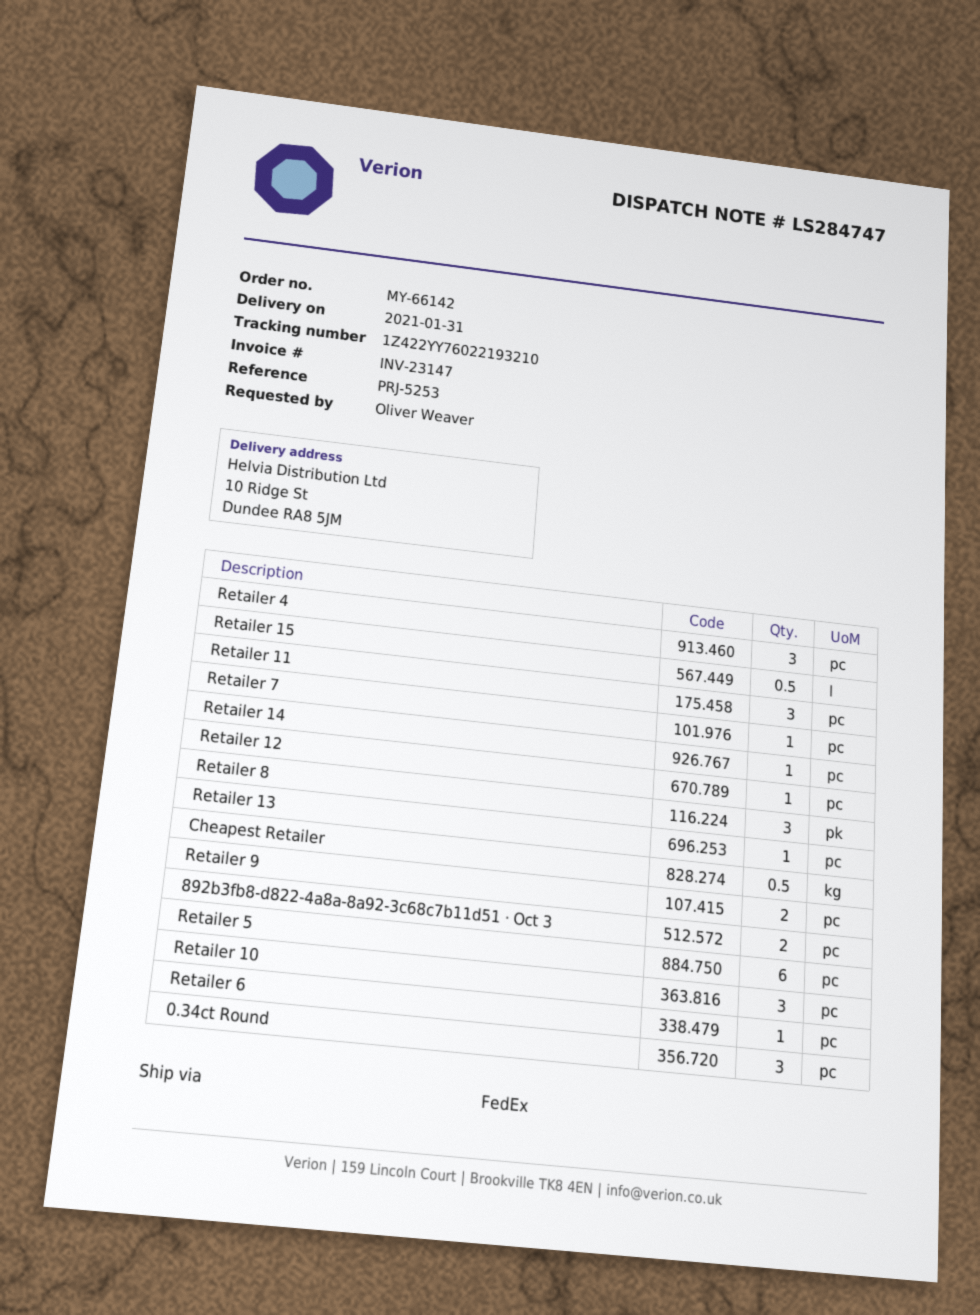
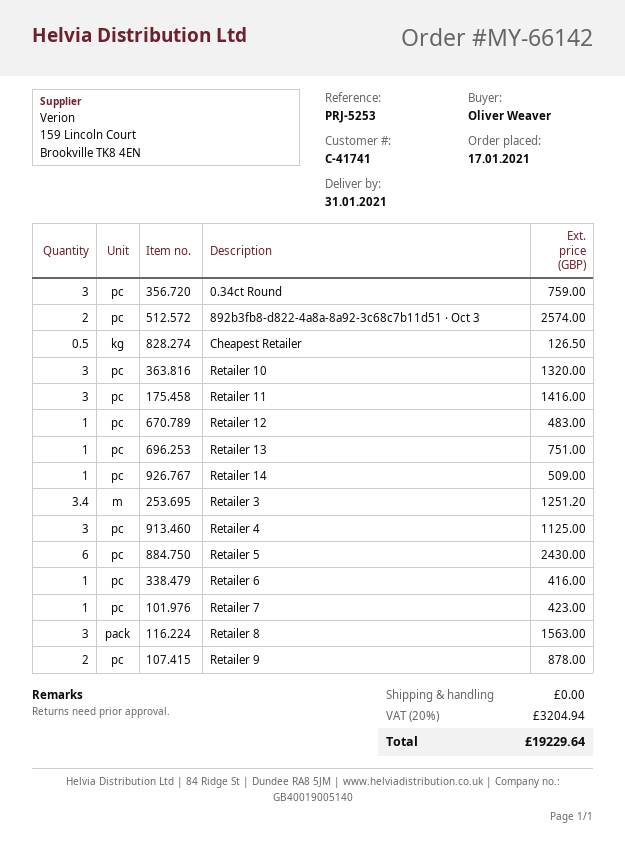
Retailer 15: 0.5 -> none
Retailer 3: none -> 3.4

